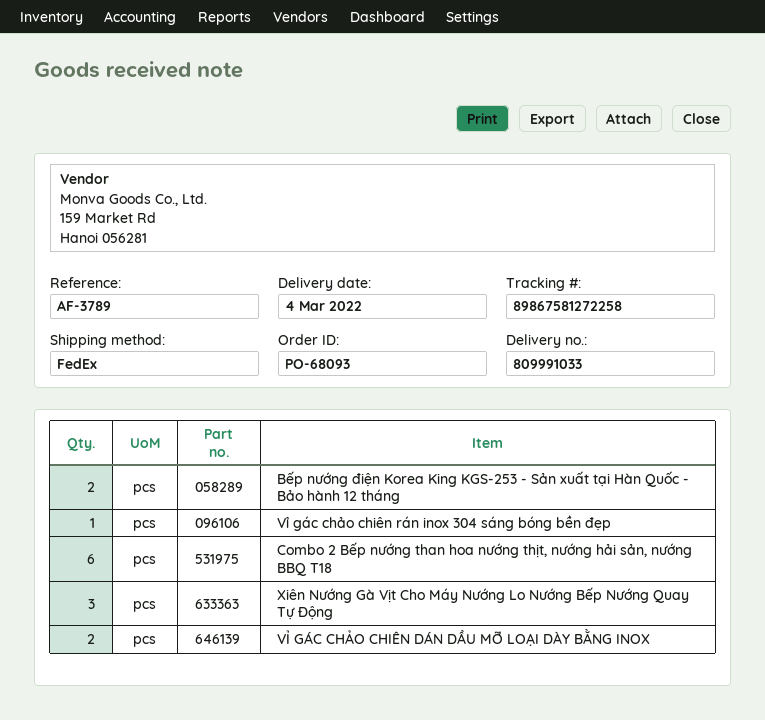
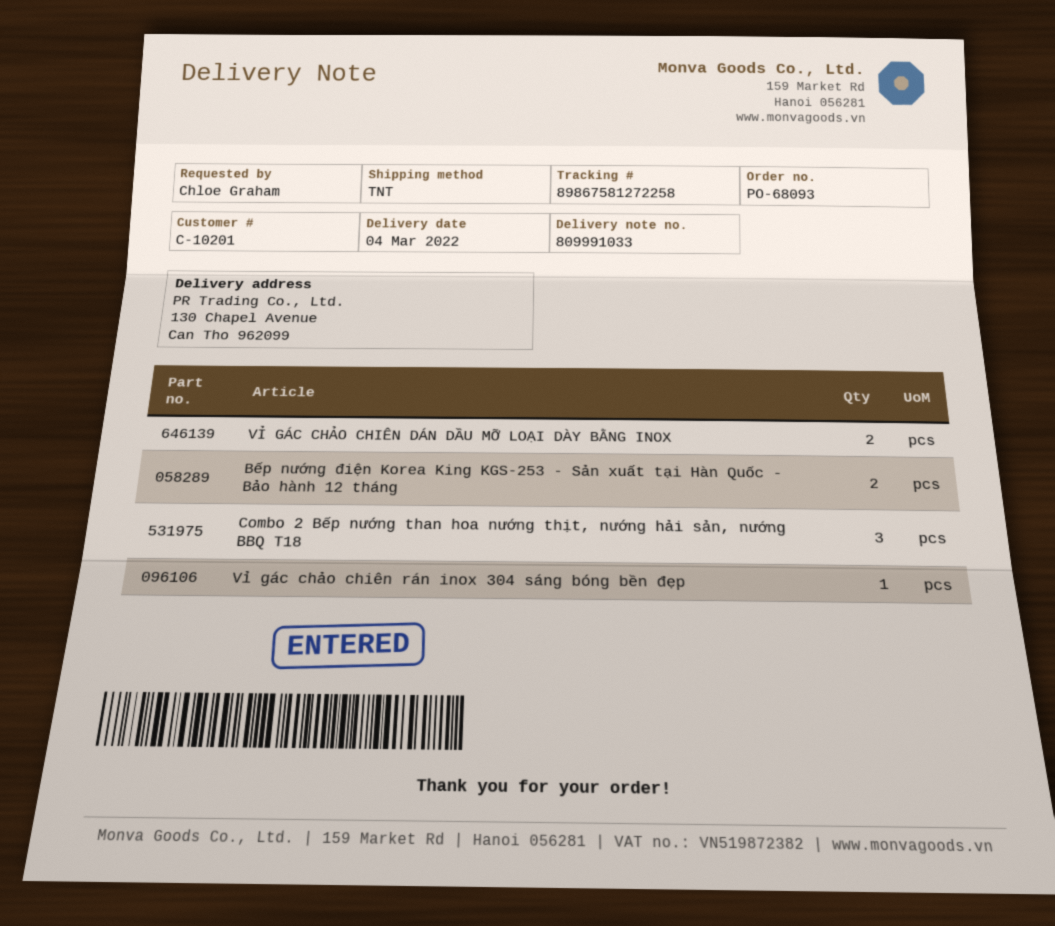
shipping method: FedEx -> TNT
Combo 2 Bếp nướng than hoa nướng thịt, nướng hải sản, nướng BBQ T18: 6 -> 3
Xiên Nướng Gà Vịt Cho Máy Nướng Lo Nướng Bếp Nướng Quay Tự Động: 3 -> none

